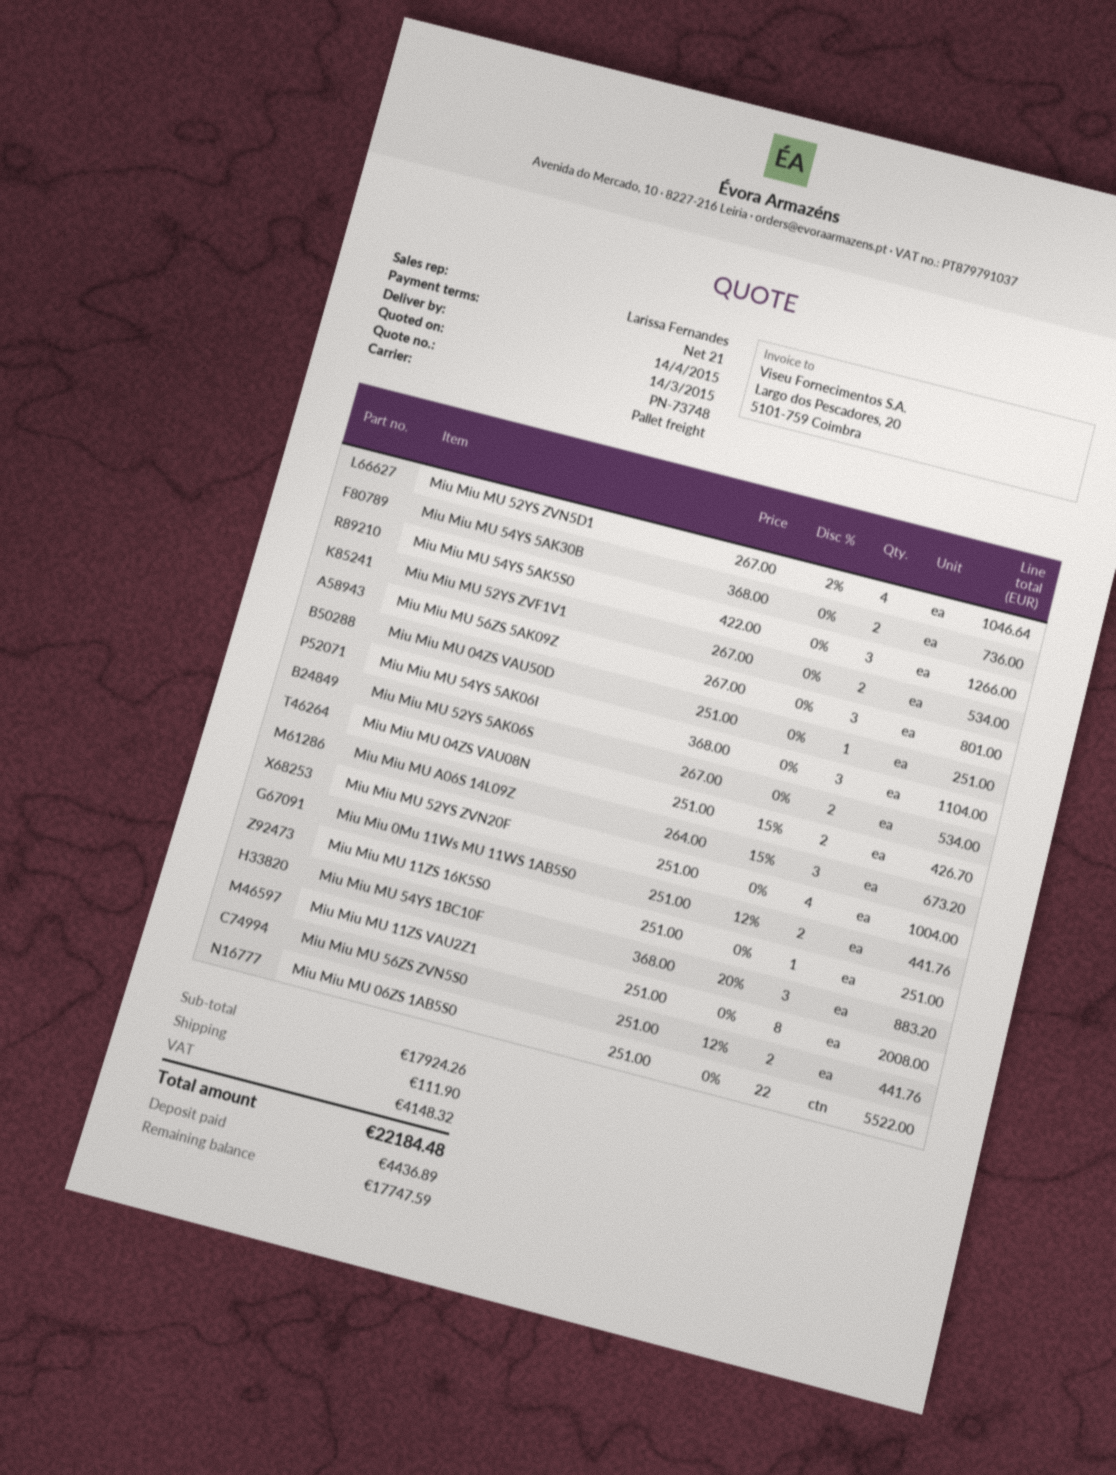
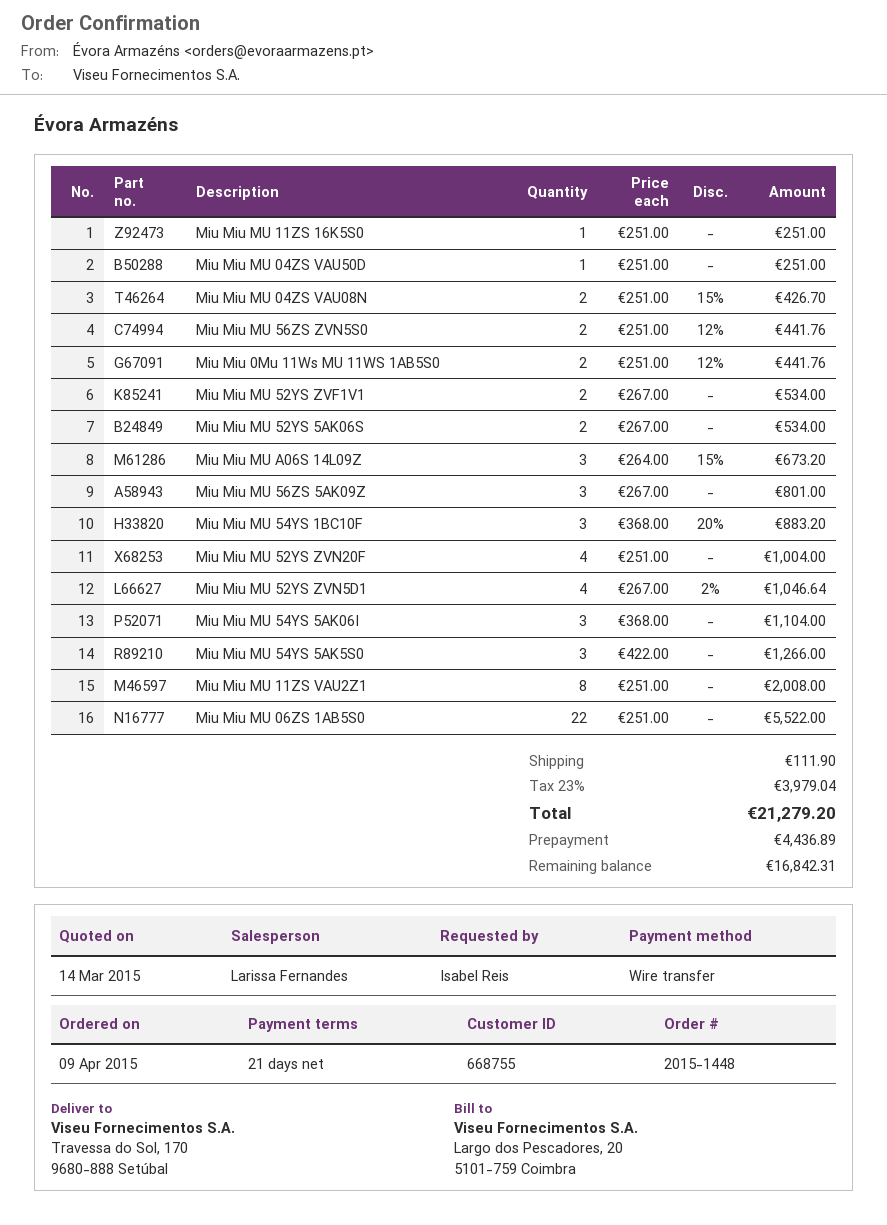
Miu Miu MU 54YS 5AK30B: 2 x 368.00 = 736.00 -> none
tax: 4148.32 -> 3979.04
total: 22184.48 -> 21279.20
balance: 17747.59 -> 16842.31

